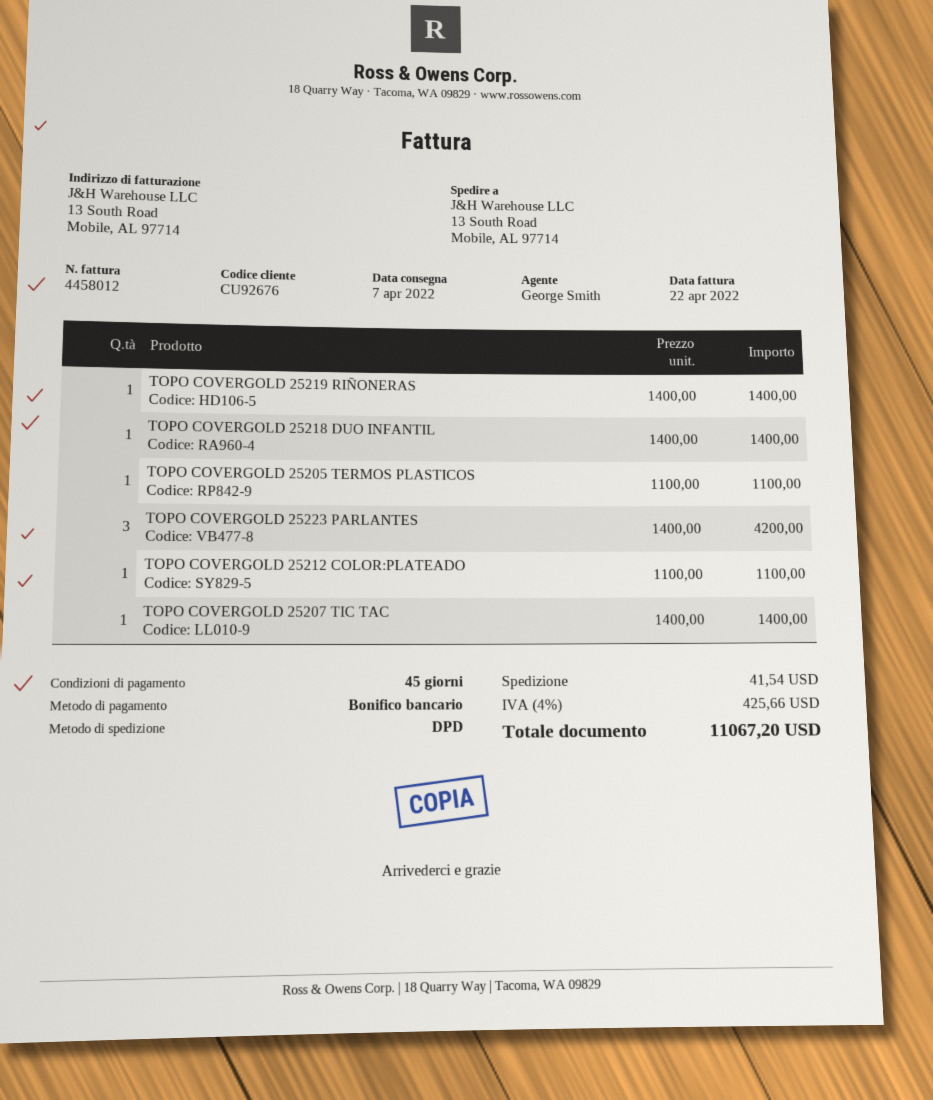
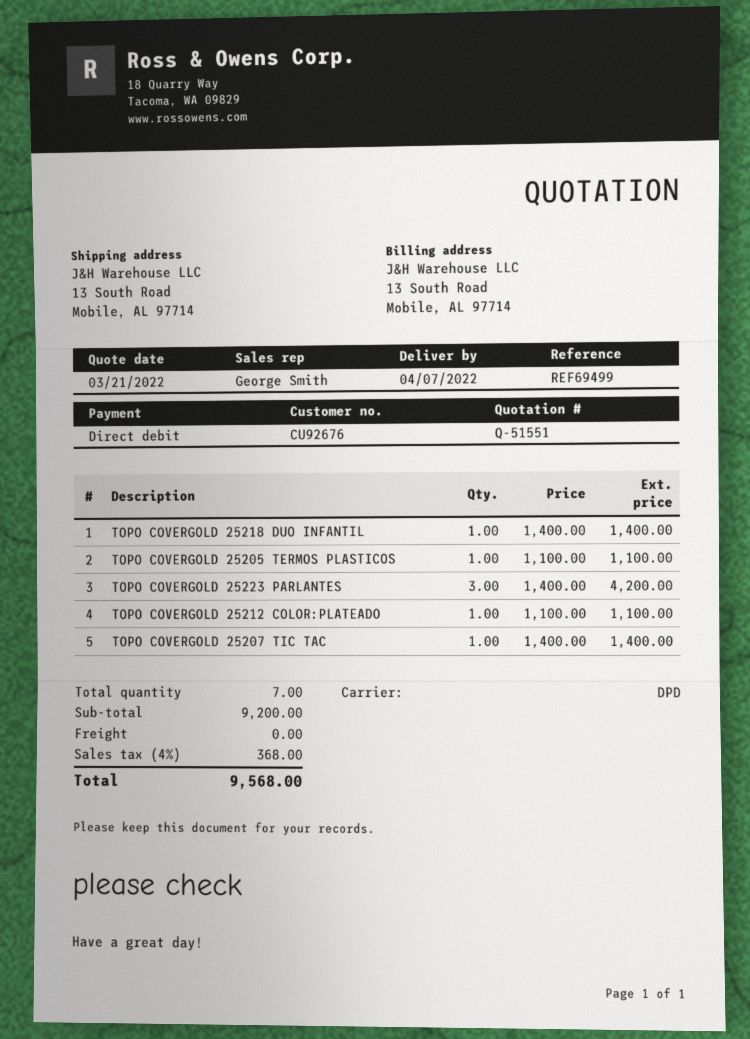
payment method: bank transfer -> direct debit
TOPO COVERGOLD 25219 RIÑONERAS: 1 x 1400.00 = 1400.00 -> none
shipping: 41.54 -> 0.00
tax: 4% = 425.66 -> 4% = 368.00
total: 11067.20 -> 9568.00

